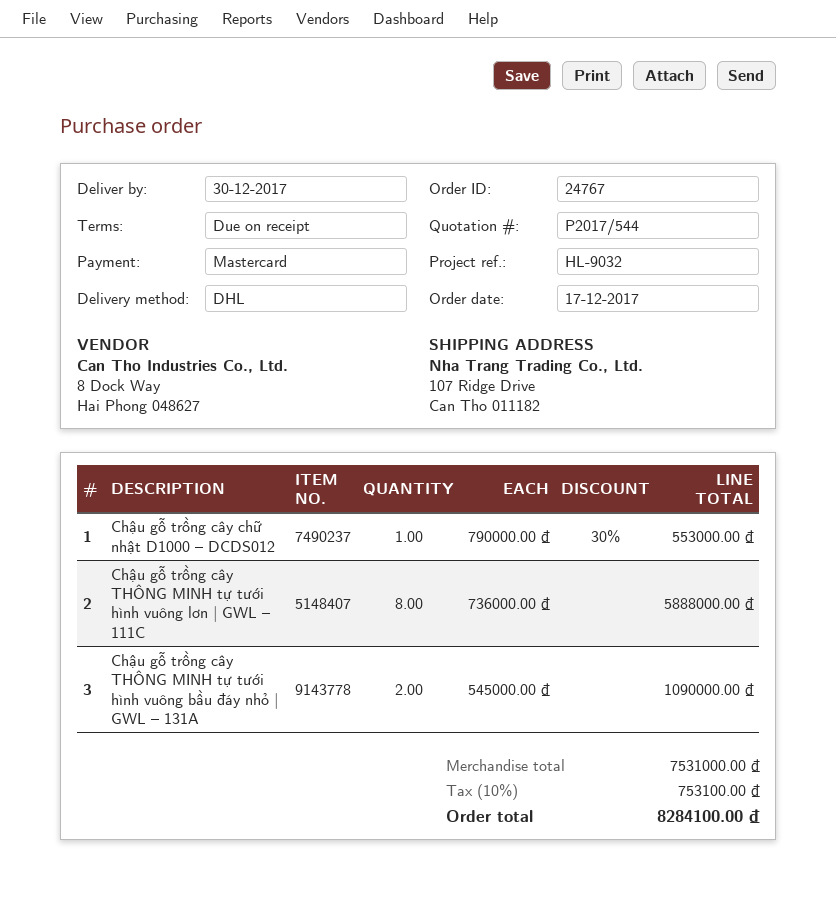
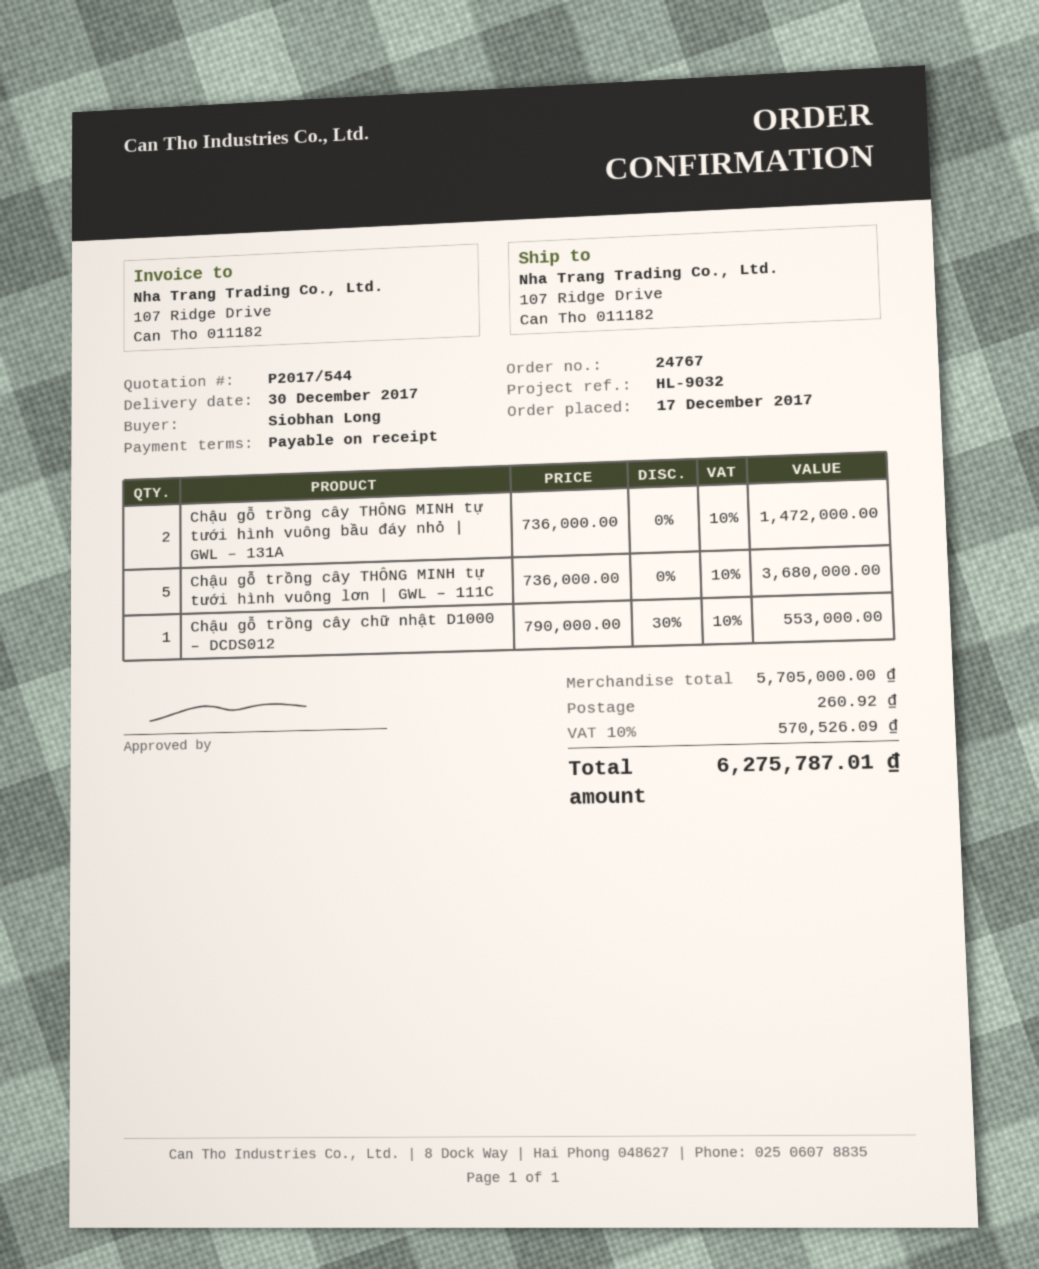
Chậu gỗ trồng cây THÔNG MINH tự tưới hình vuông lơn | GWL – 111C: 8 x 736000.00 = 5888000.00 -> 5 x 736000.00 = 3680000.00
Chậu gỗ trồng cây THÔNG MINH tự tưới hình vuông bầu đáy nhỏ | GWL – 131A: 2 x 545000.00 = 1090000.00 -> 2 x 736000.00 = 1472000.00
subtotal: 7531000.00 -> 5705000.00
shipping: none -> 260.92
tax: 10% = 753100.00 -> 10% = 570526.09
total: 8284100.00 -> 6275787.01

